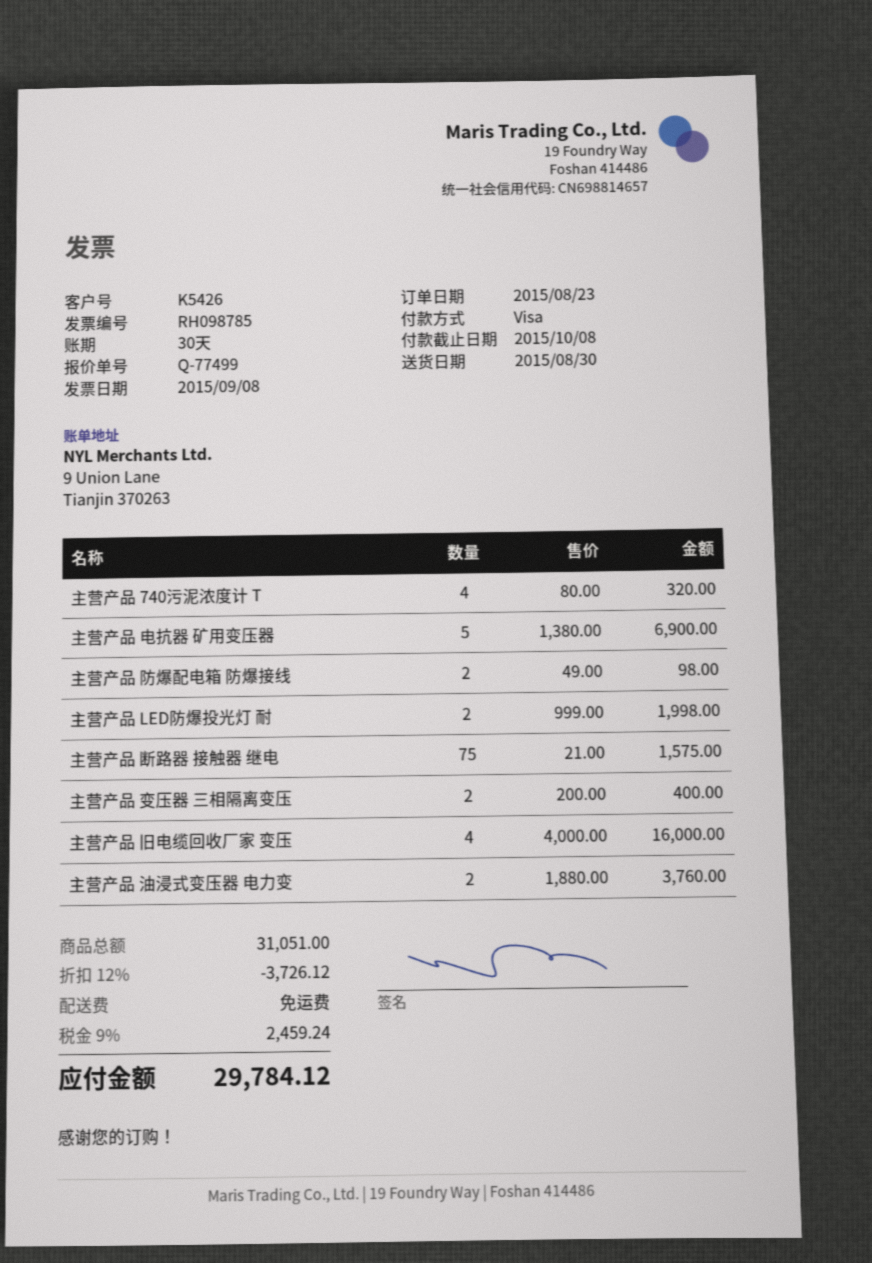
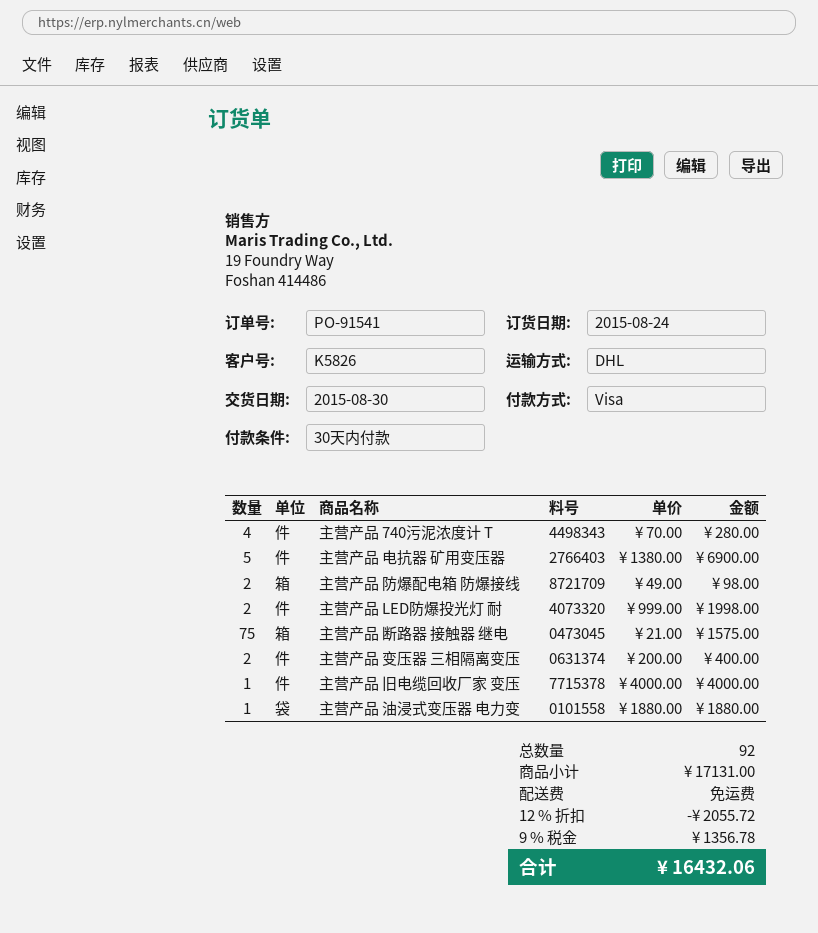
order date: 2015-08-23 -> 2015-08-24
customer number: K5426 -> K5826
主营产品 740污泥浓度计 T: 4 x 80.00 = 320.00 -> 4 x 70.00 = 280.00
主营产品 旧电缆回收厂家 变压: 4 x 4000.00 = 16000.00 -> 1 x 4000.00 = 4000.00
主营产品 油浸式变压器 电力变: 2 x 1880.00 = 3760.00 -> 1 x 1880.00 = 1880.00
subtotal: 31051.00 -> 17131.00
discount: 12% = 3726.12 -> 12% = 2055.72
tax: 9% = 2459.24 -> 9% = 1356.78
total: 29784.12 -> 16432.06

